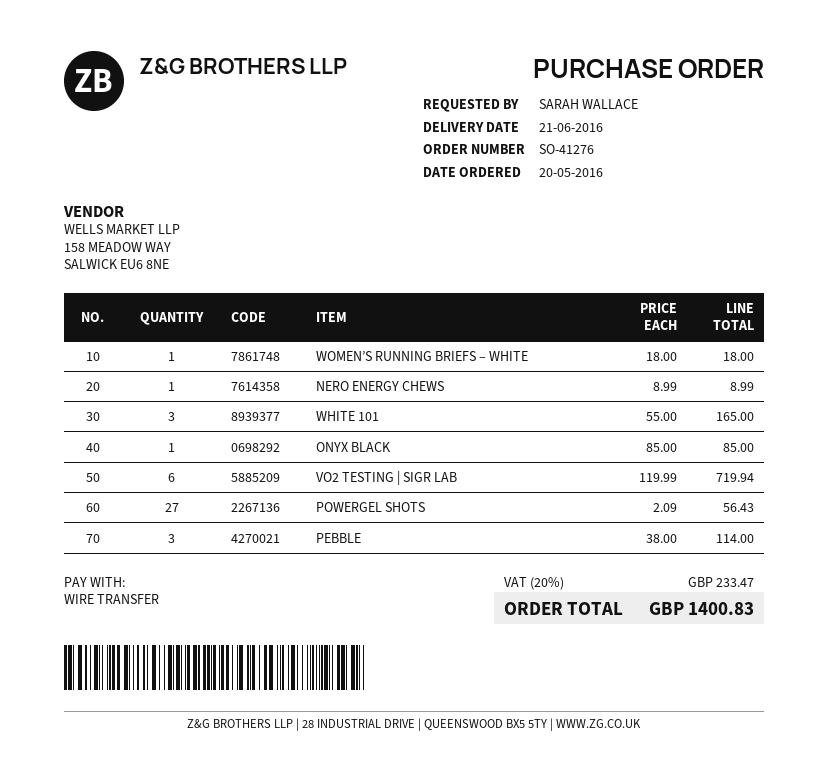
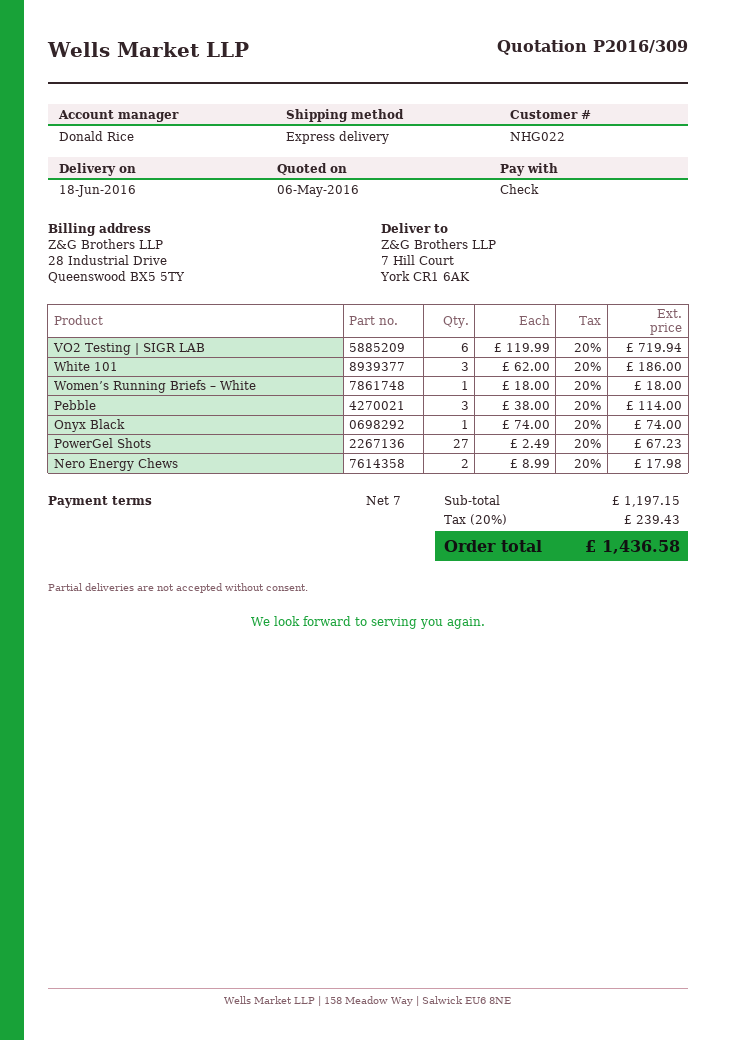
delivery date: 2016-06-21 -> 2016-06-18
payment method: bank transfer -> cheque
NERO ENERGY CHEWS: 1 x 8.99 = 8.99 -> 2 x 8.99 = 17.98
WHITE 101: 3 x 55.00 = 165.00 -> 3 x 62.00 = 186.00
ONYX BLACK: 1 x 85.00 = 85.00 -> 1 x 74.00 = 74.00
POWERGEL SHOTS: 27 x 2.09 = 56.43 -> 27 x 2.49 = 67.23
tax: 20% = 233.47 -> 20% = 239.43
total: 1400.83 -> 1436.58

